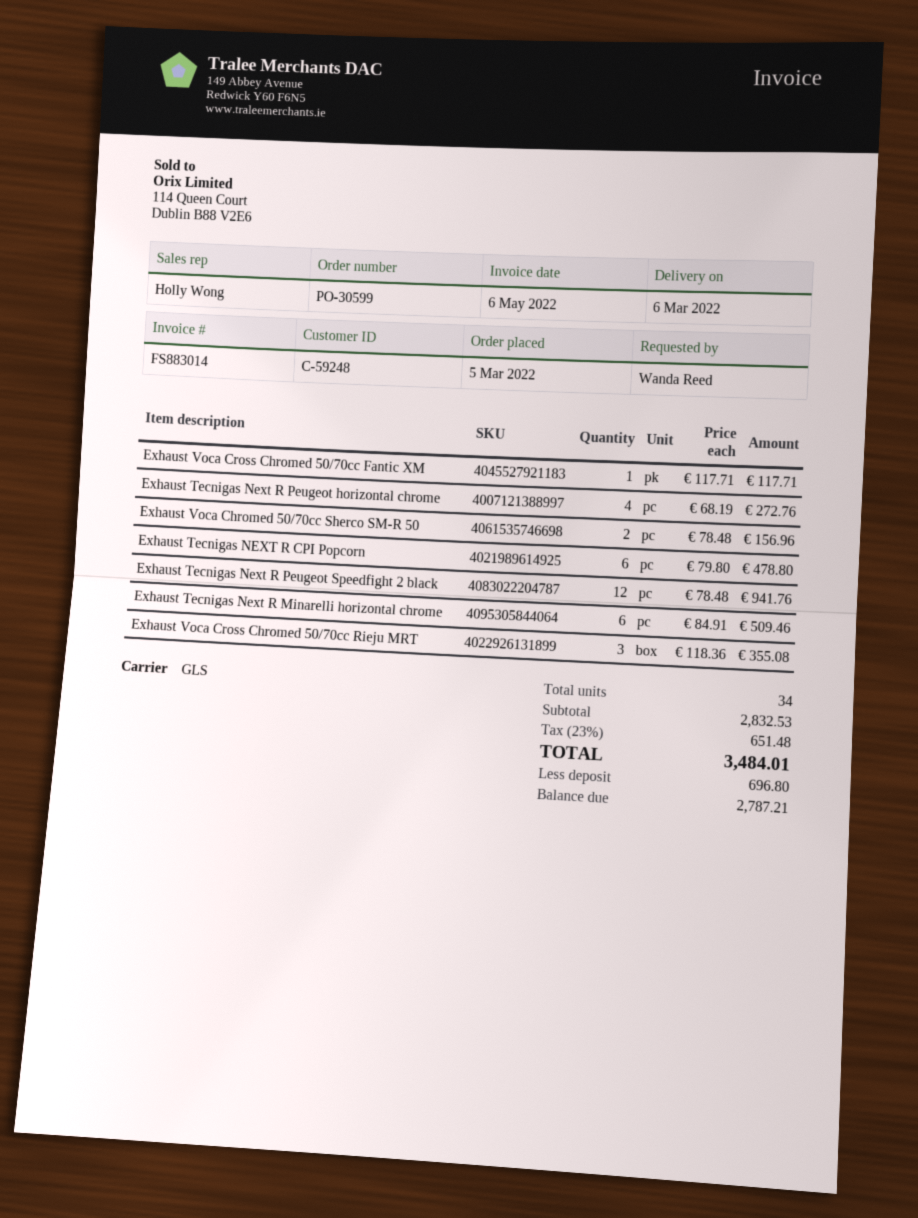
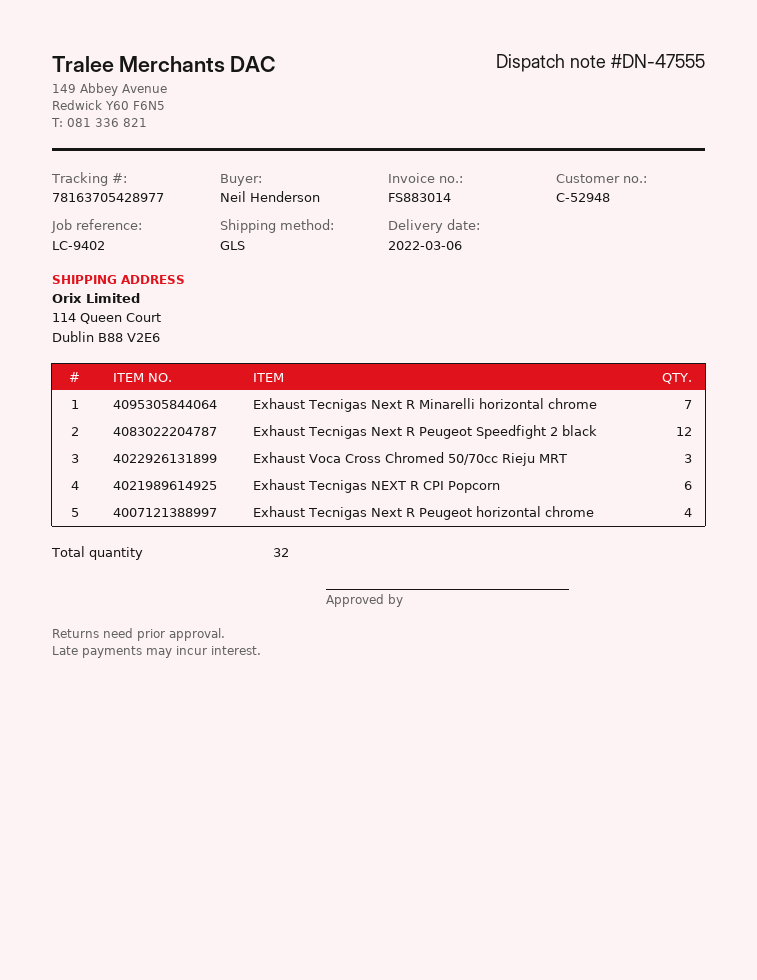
customer number: C-59248 -> C-52948
ordered by: Wanda Reed -> Neil Henderson
Exhaust Voca Cross Chromed 50/70cc Fantic XM: 1 -> none
Exhaust Voca Chromed 50/70cc Sherco SM-R 50: 2 -> none
Exhaust Tecnigas Next R Minarelli horizontal chrome: 6 -> 7
total quantity: 34 -> 32

